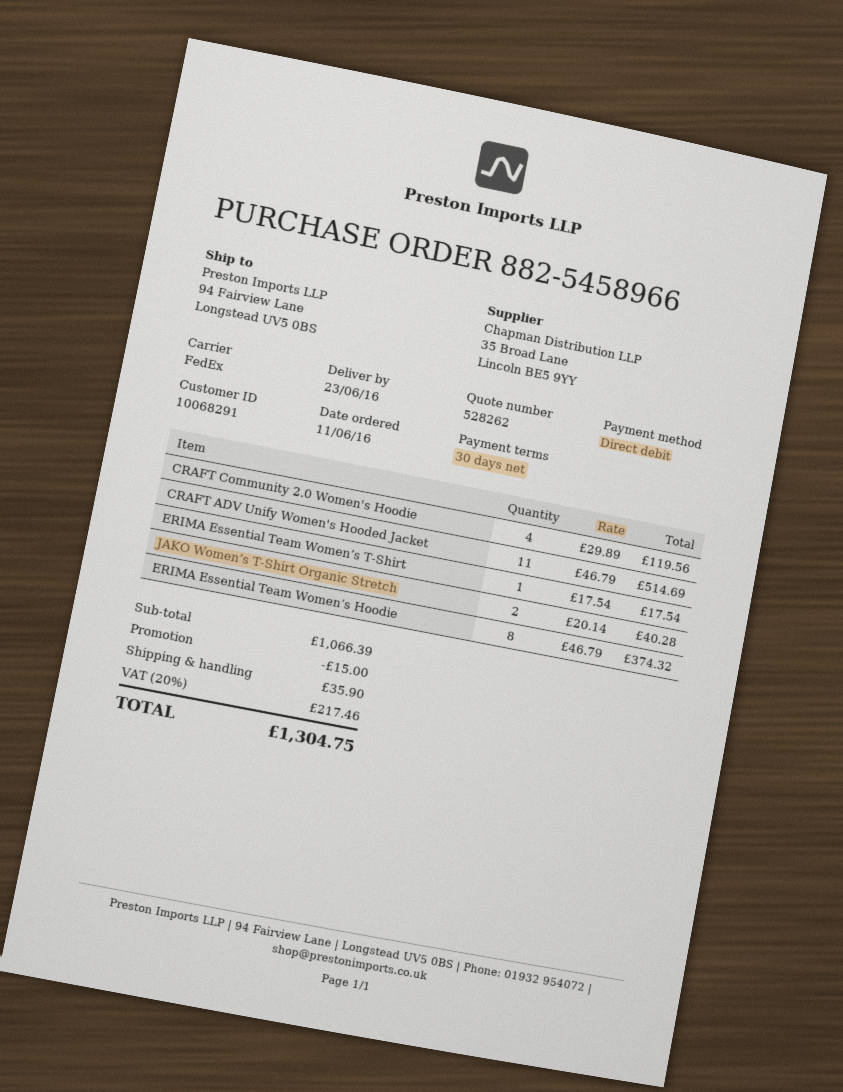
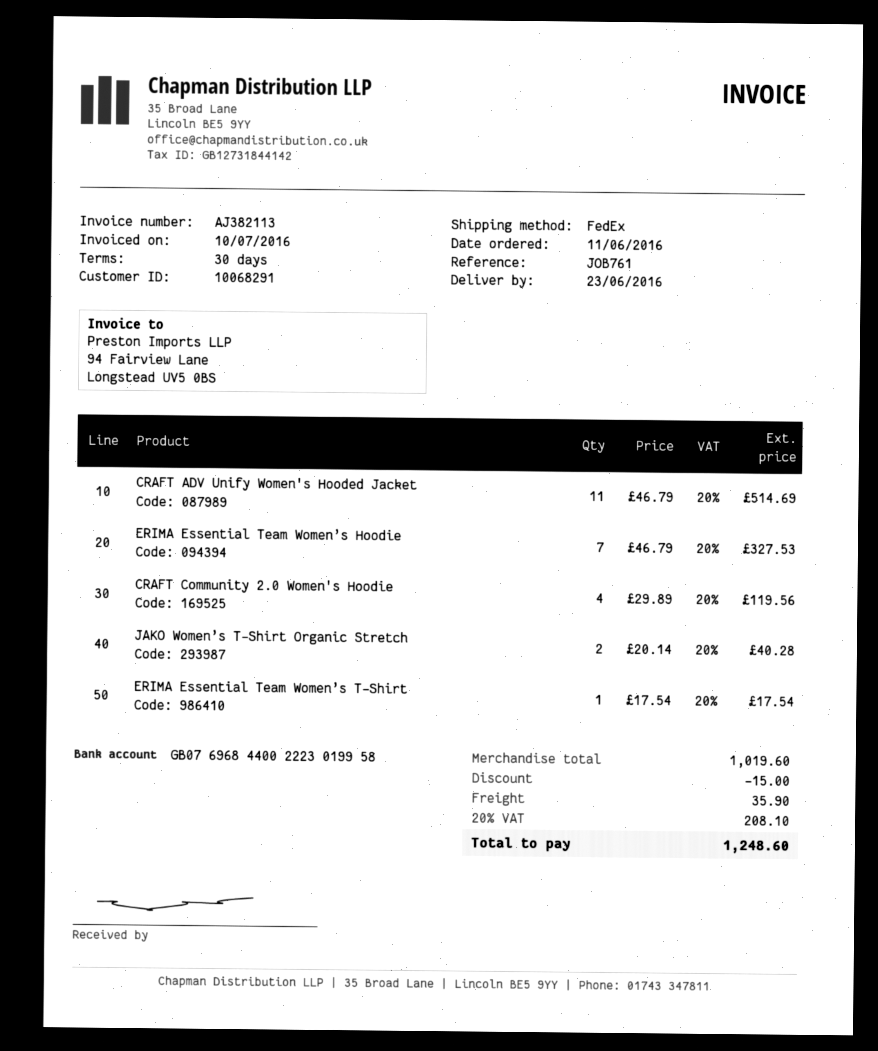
ERIMA Essential Team Women’s Hoodie: 8 x 46.79 = 374.32 -> 7 x 46.79 = 327.53
subtotal: 1066.39 -> 1019.60
tax: 20% = 217.46 -> 20% = 208.10
total: 1304.75 -> 1248.60

